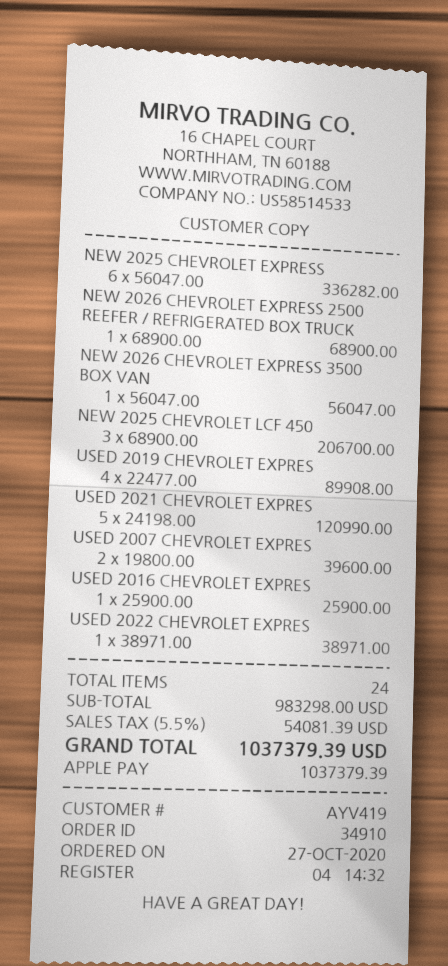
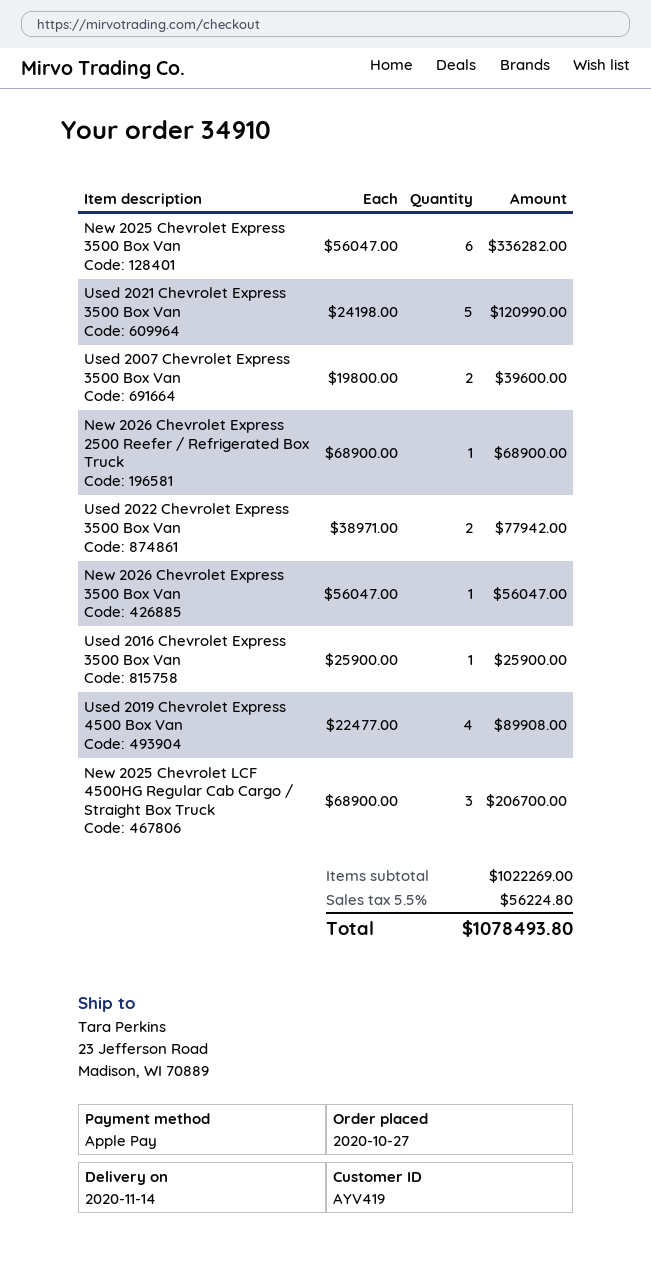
USED 2022 CHEVROLET EXPRES: 1 x 38971.00 = 38971.00 -> 2 x 38971.00 = 77942.00
subtotal: 983298.00 -> 1022269.00
tax: 5.5% = 54081.39 -> 5.5% = 56224.80
total: 1037379.39 -> 1078493.80

